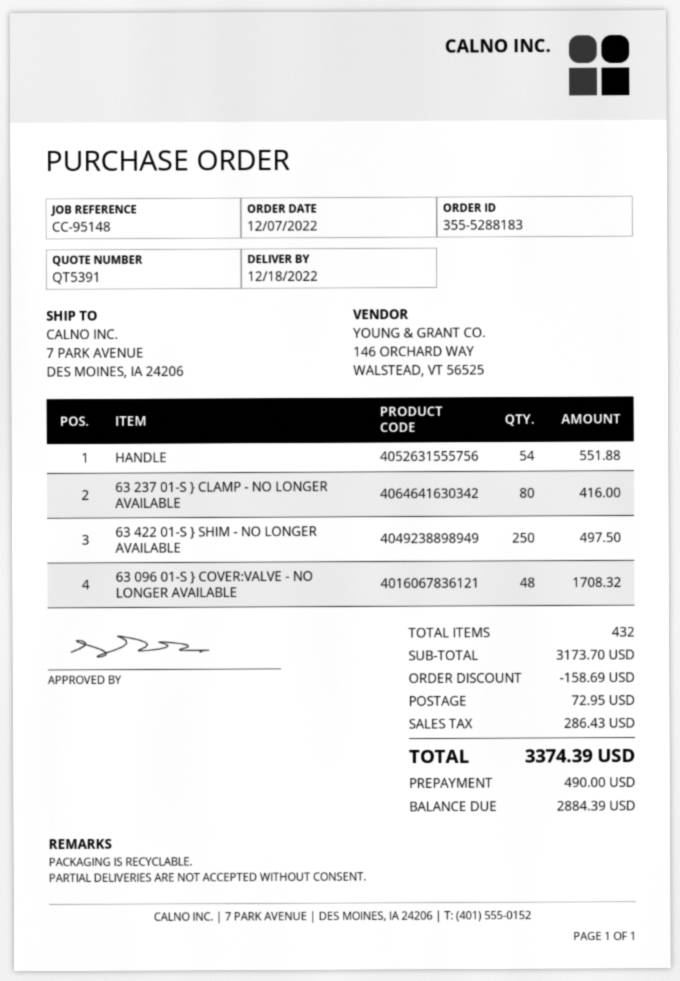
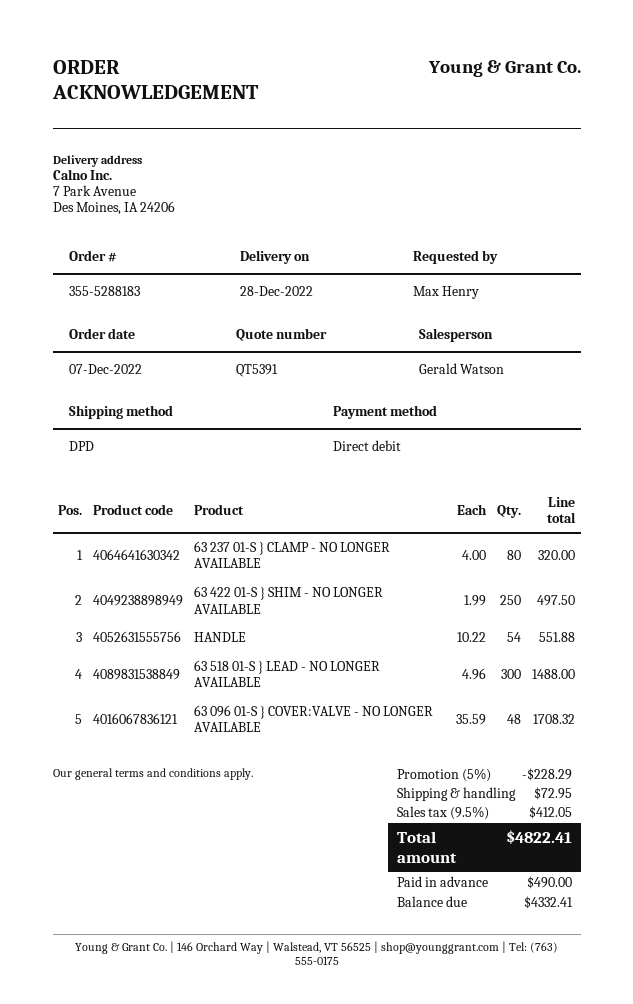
delivery date: 2022-12-18 -> 2022-12-28
63 237 01-S } CLAMP - NO LONGER AVAILABLE: 80 for 416.00 -> 80 for 320.00
63 518 01-S } LEAD - NO LONGER AVAILABLE: none -> 300 for 1488.00
discount: 158.69 -> 228.29
tax: 286.43 -> 412.05
total: 3374.39 -> 4822.41
balance: 2884.39 -> 4332.41

